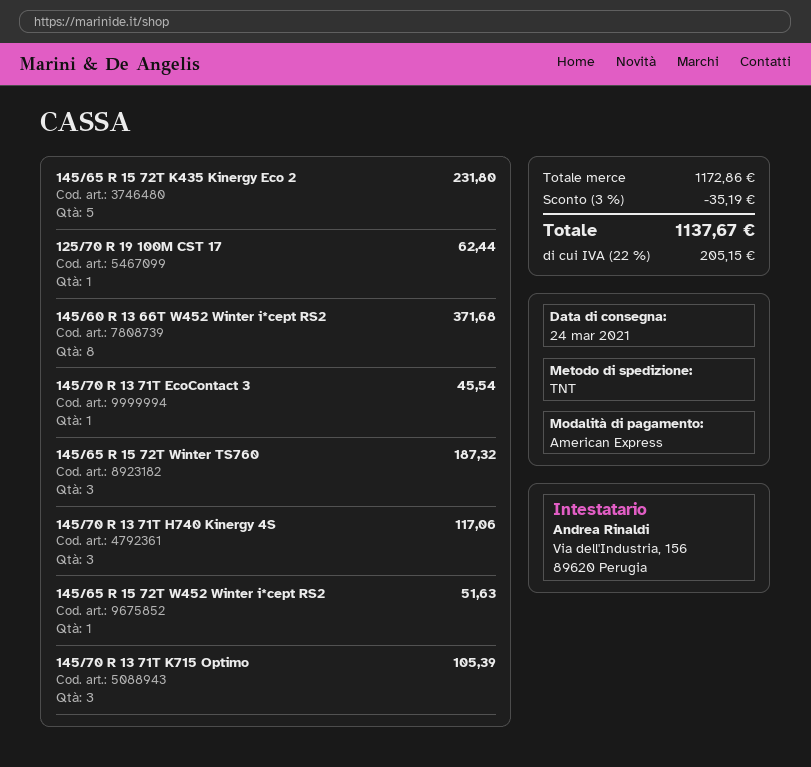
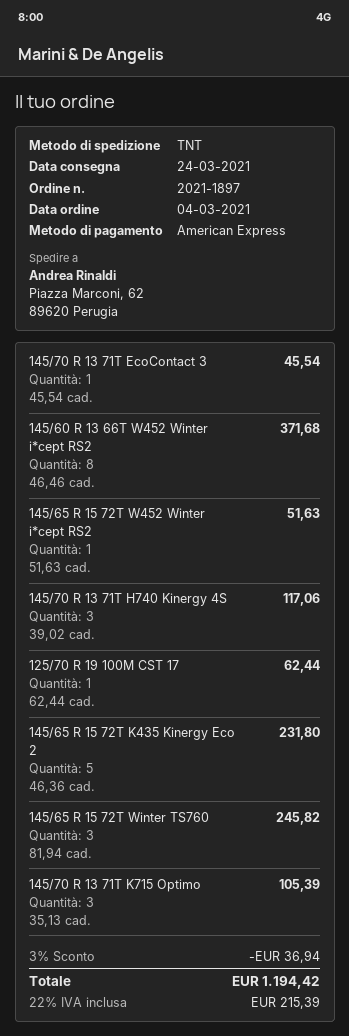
145/65 R 15 72T Winter TS760: 3 for 187.32 -> 3 for 245.82
discount: 3% = 35.19 -> 3% = 36.94
tax: 22% = 205.15 -> 22% = 215.39
total: 1137.67 -> 1194.42

